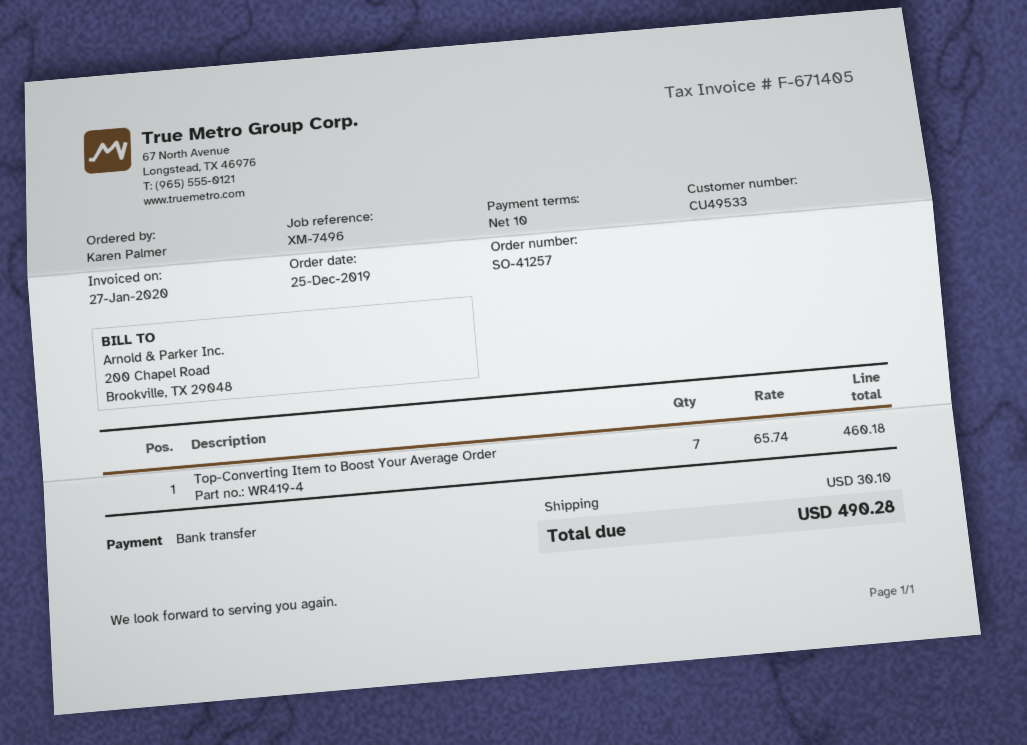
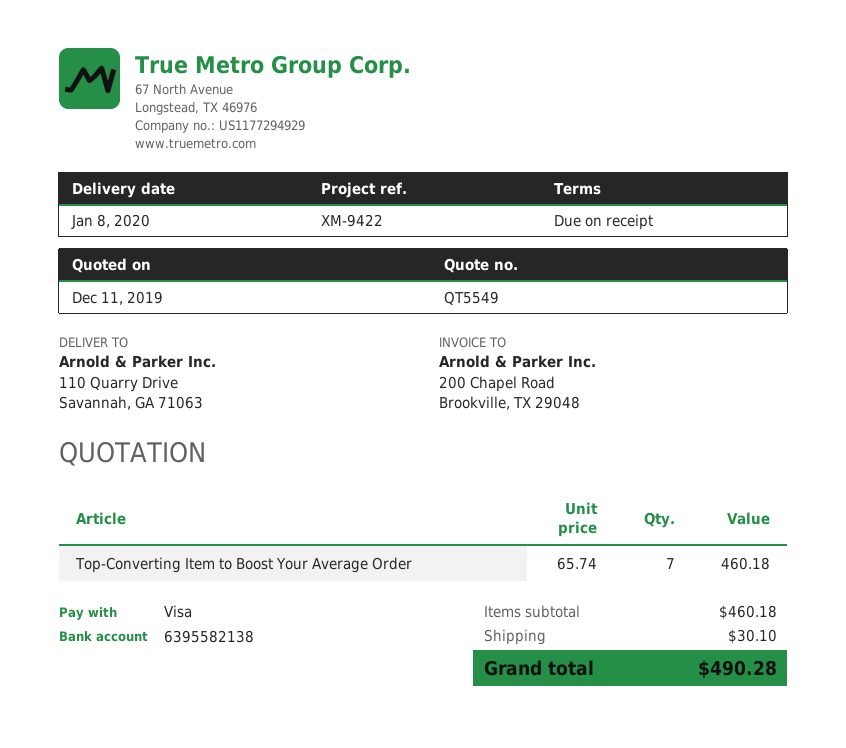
payment terms: 10 days -> on receipt
reference: XM-7496 -> XM-9422
payment method: bank transfer -> Visa

